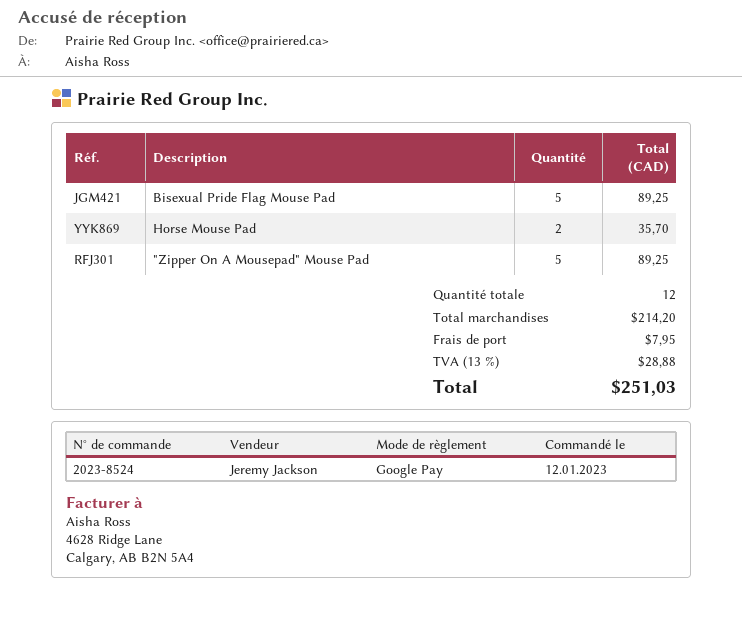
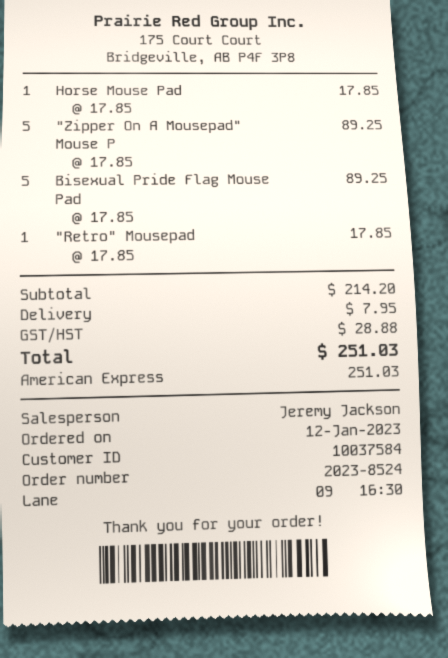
payment method: Google Pay -> American Express
Horse Mouse Pad: 2 for 35.70 -> 1 for 17.85
"Retro" Mousepad: none -> 1 for 17.85

